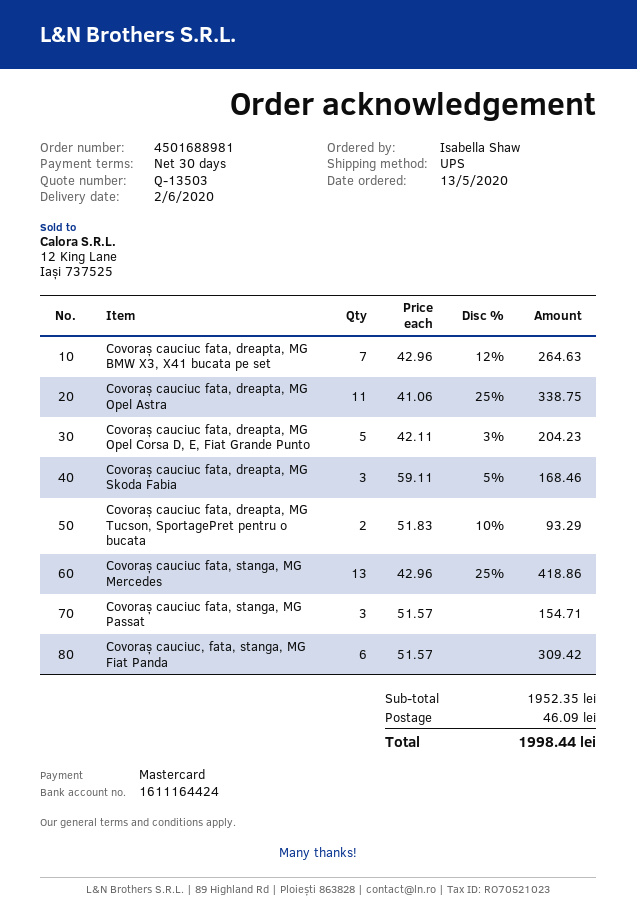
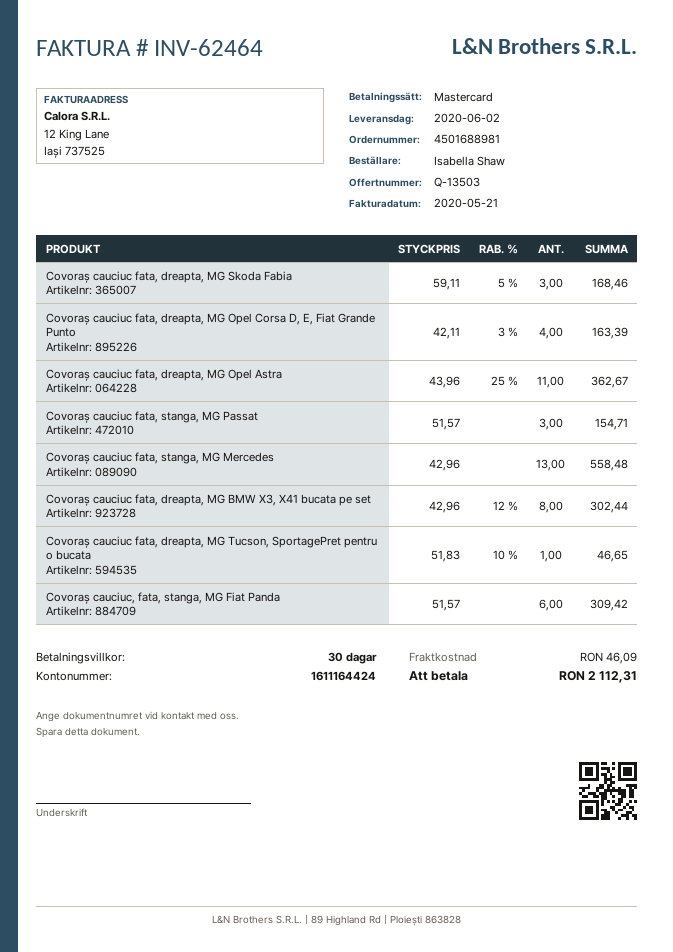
Covoraș cauciuc fata, dreapta, MG BMW X3, X41 bucata pe set: 7 x 42.96 - 12% = 264.63 -> 8 x 42.96 - 12% = 302.44
Covoraș cauciuc fata, dreapta, MG Opel Astra: 11 x 41.06 - 25% = 338.75 -> 11 x 43.96 - 25% = 362.67
Covoraș cauciuc fata, dreapta, MG Opel Corsa D, E, Fiat Grande Punto: 5 x 42.11 - 3% = 204.23 -> 4 x 42.11 - 3% = 163.39
Covoraș cauciuc fata, dreapta, MG Tucson, SportagePret pentru o bucata: 2 x 51.83 - 10% = 93.29 -> 1 x 51.83 - 10% = 46.65
Covoraș cauciuc fata, stanga, MG Mercedes: 13 x 42.96 - 25% = 418.86 -> 13 x 42.96 = 558.48
total: 1998.44 -> 2112.31

